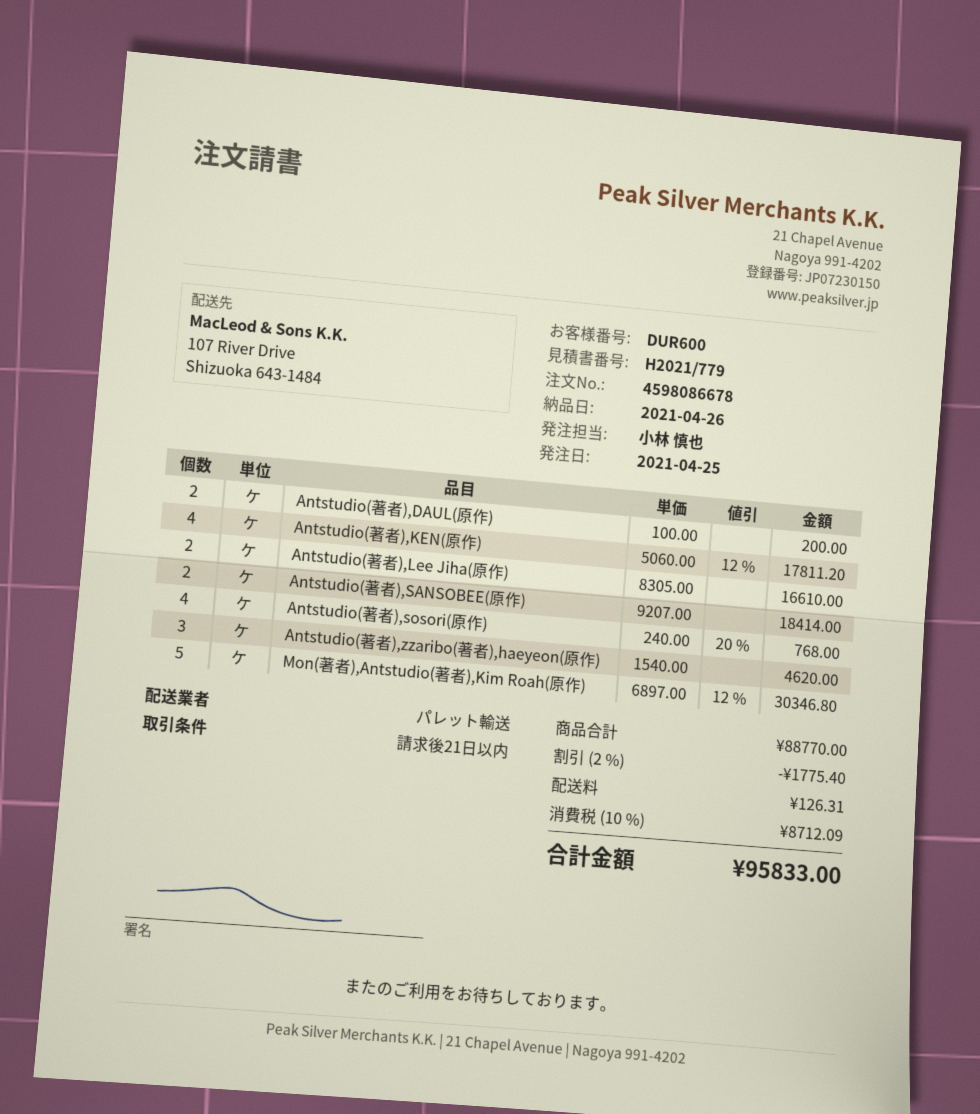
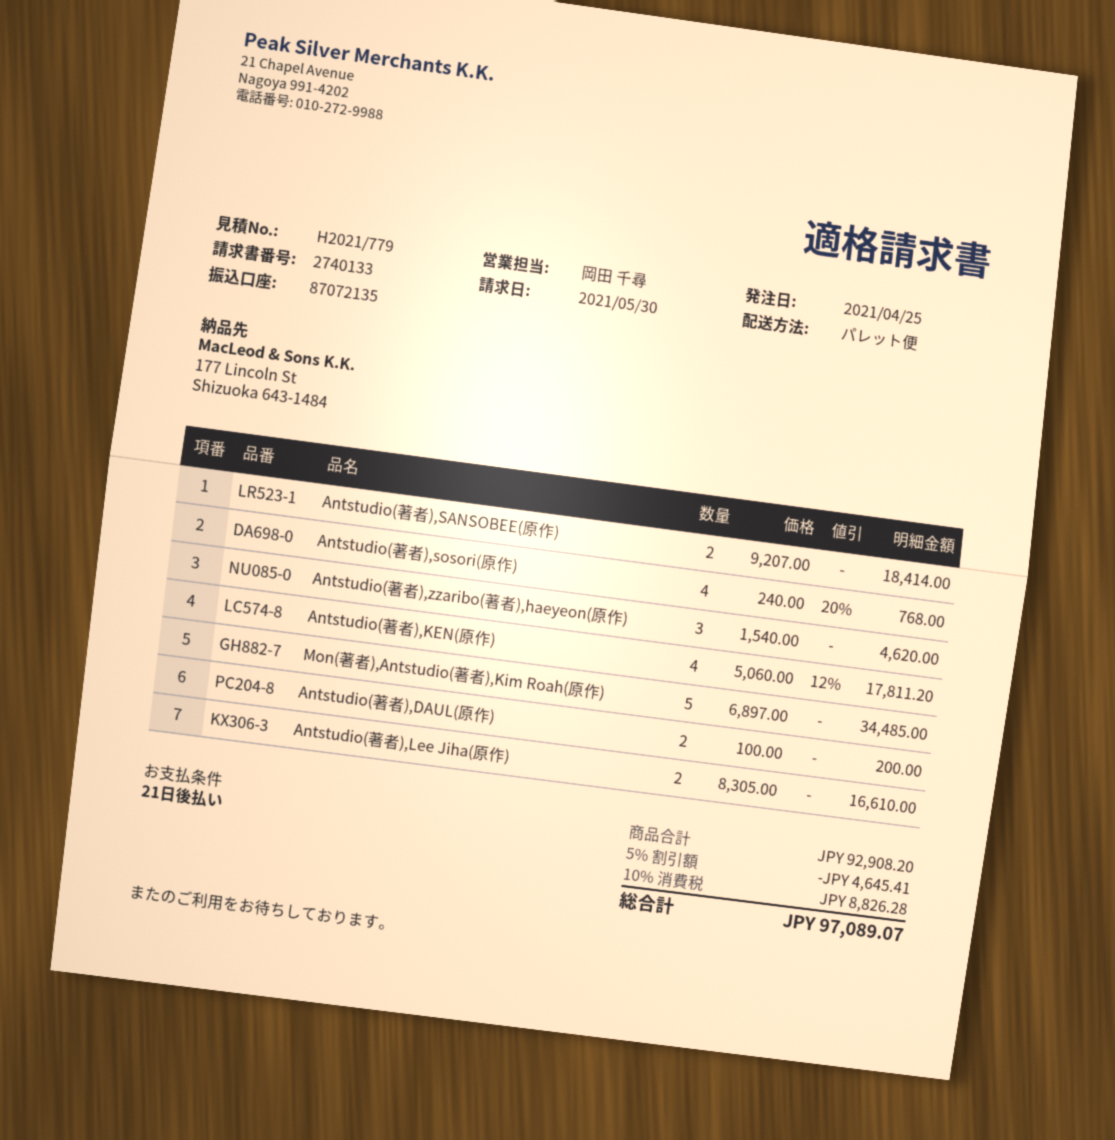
ship to: 107 River Drive, Shizuoka 643-1484 -> 177 Lincoln St, Shizuoka 643-1484
Mon(著者),Antstudio(著者),Kim Roah(原作): 5 x 6897.00 - 12% = 30346.80 -> 5 x 6897.00 = 34485.00
subtotal: 88770.00 -> 92908.20
discount: 2% = 1775.40 -> 5% = 4645.41
shipping: 126.31 -> none
tax: 10% = 8712.09 -> 10% = 8826.28
total: 95833.00 -> 97089.07

